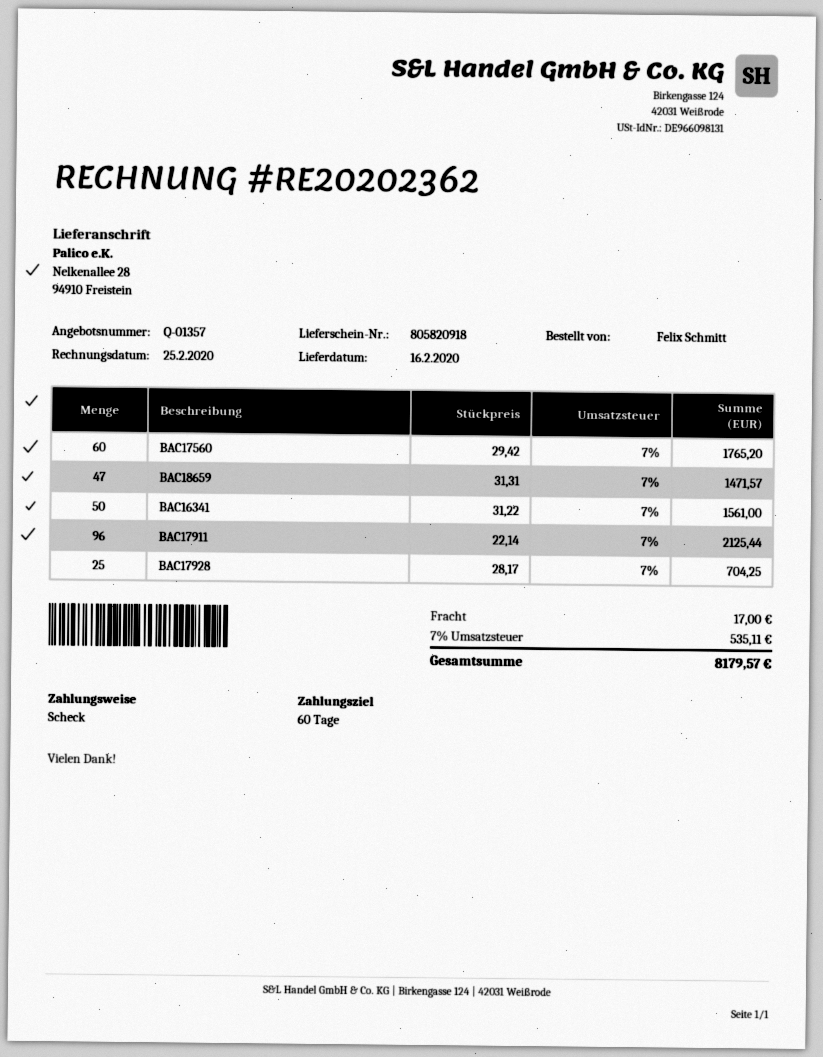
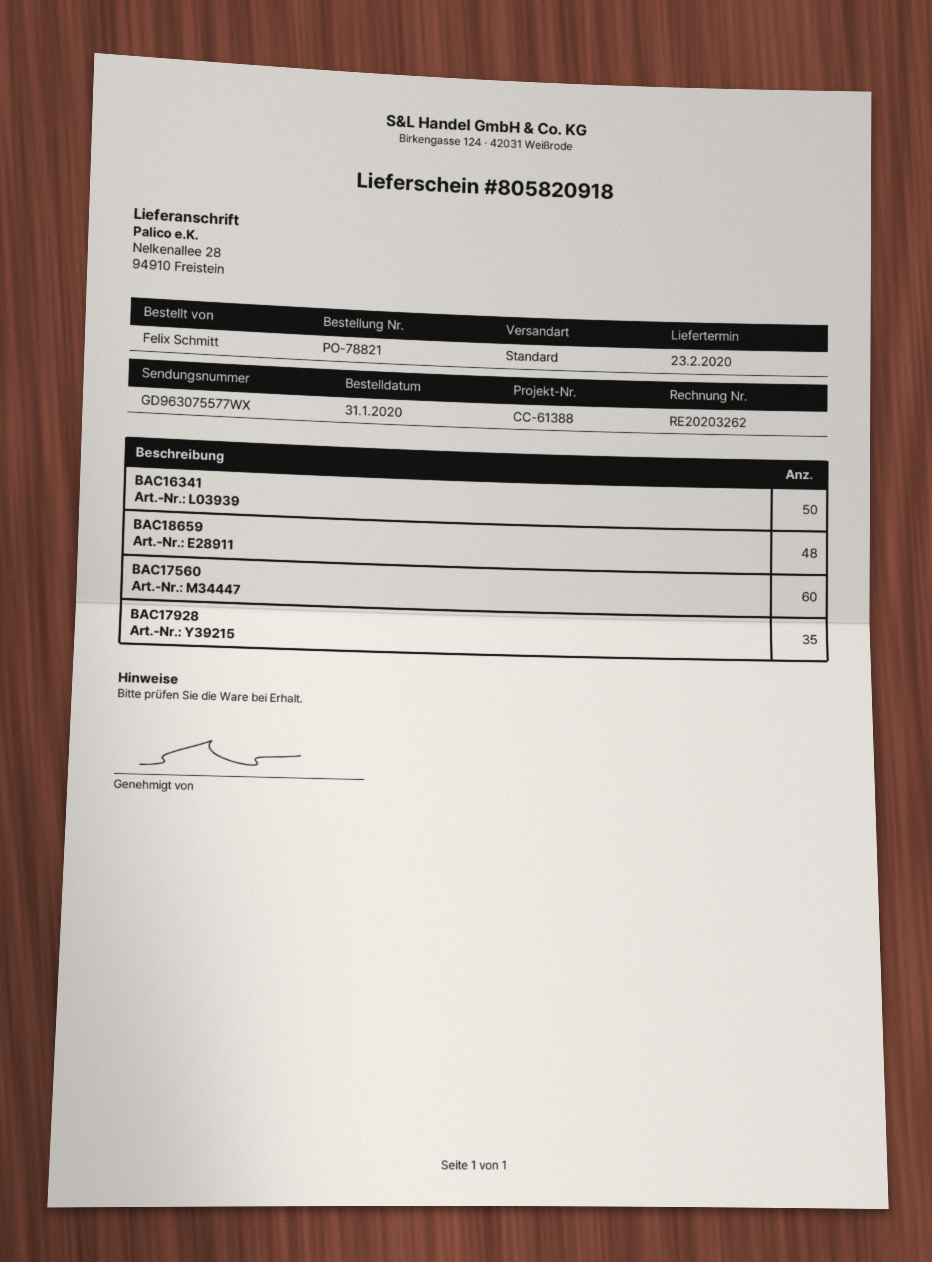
delivery date: 2020-02-16 -> 2020-02-23
invoice number: RE20202362 -> RE20203262
BAC18659: 47 -> 48
BAC17911: 96 -> none
BAC17928: 25 -> 35

